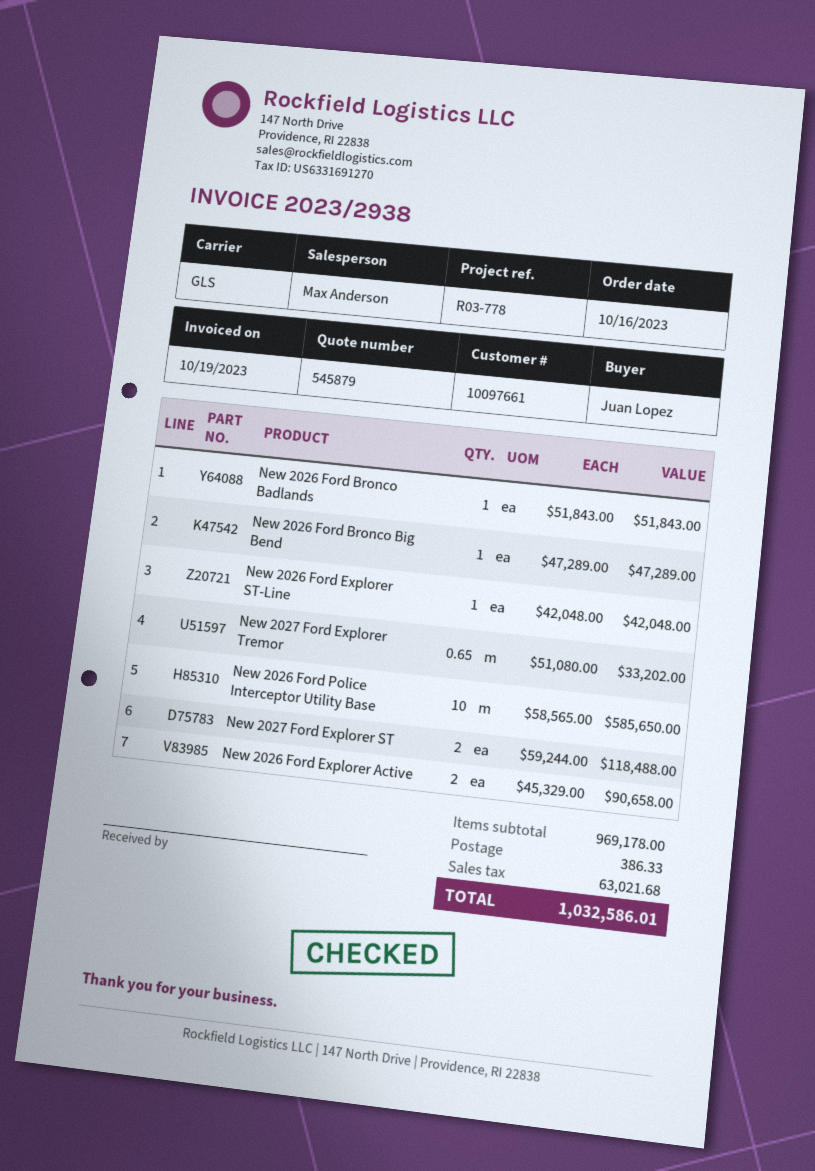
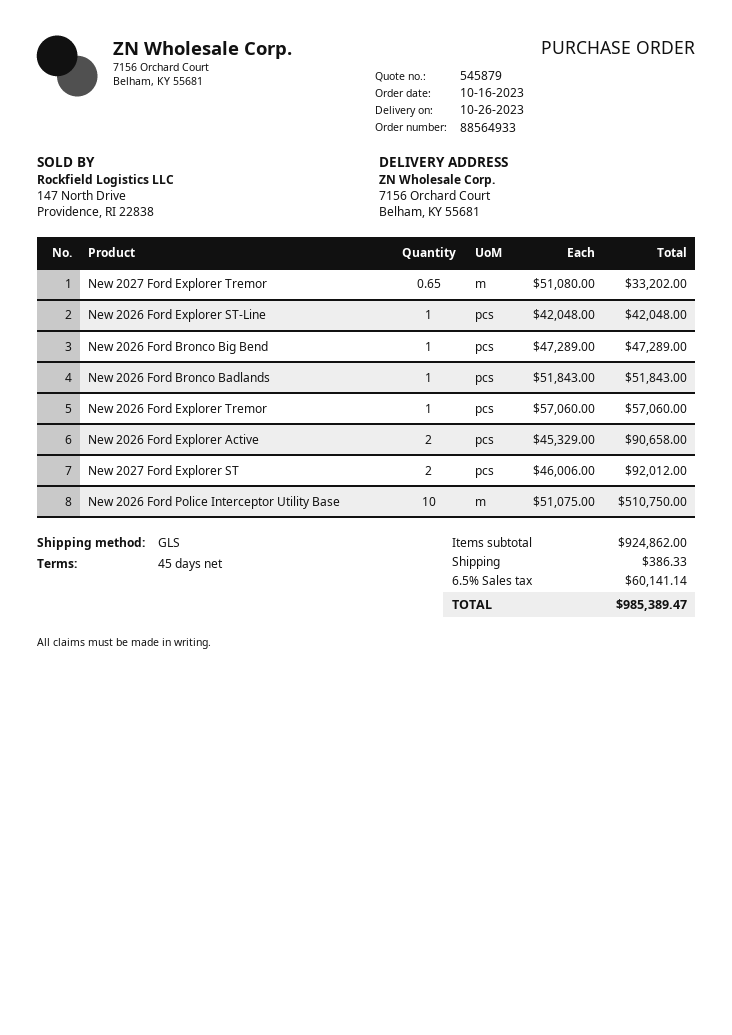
New 2026 Ford Police Interceptor Utility Base: 10 x 58565.00 = 585650.00 -> 10 x 51075.00 = 510750.00
New 2027 Ford Explorer ST: 2 x 59244.00 = 118488.00 -> 2 x 46006.00 = 92012.00
New 2026 Ford Explorer Tremor: none -> 1 x 57060.00 = 57060.00
subtotal: 969178.00 -> 924862.00
tax: 63021.68 -> 60141.14
total: 1032586.01 -> 985389.47

